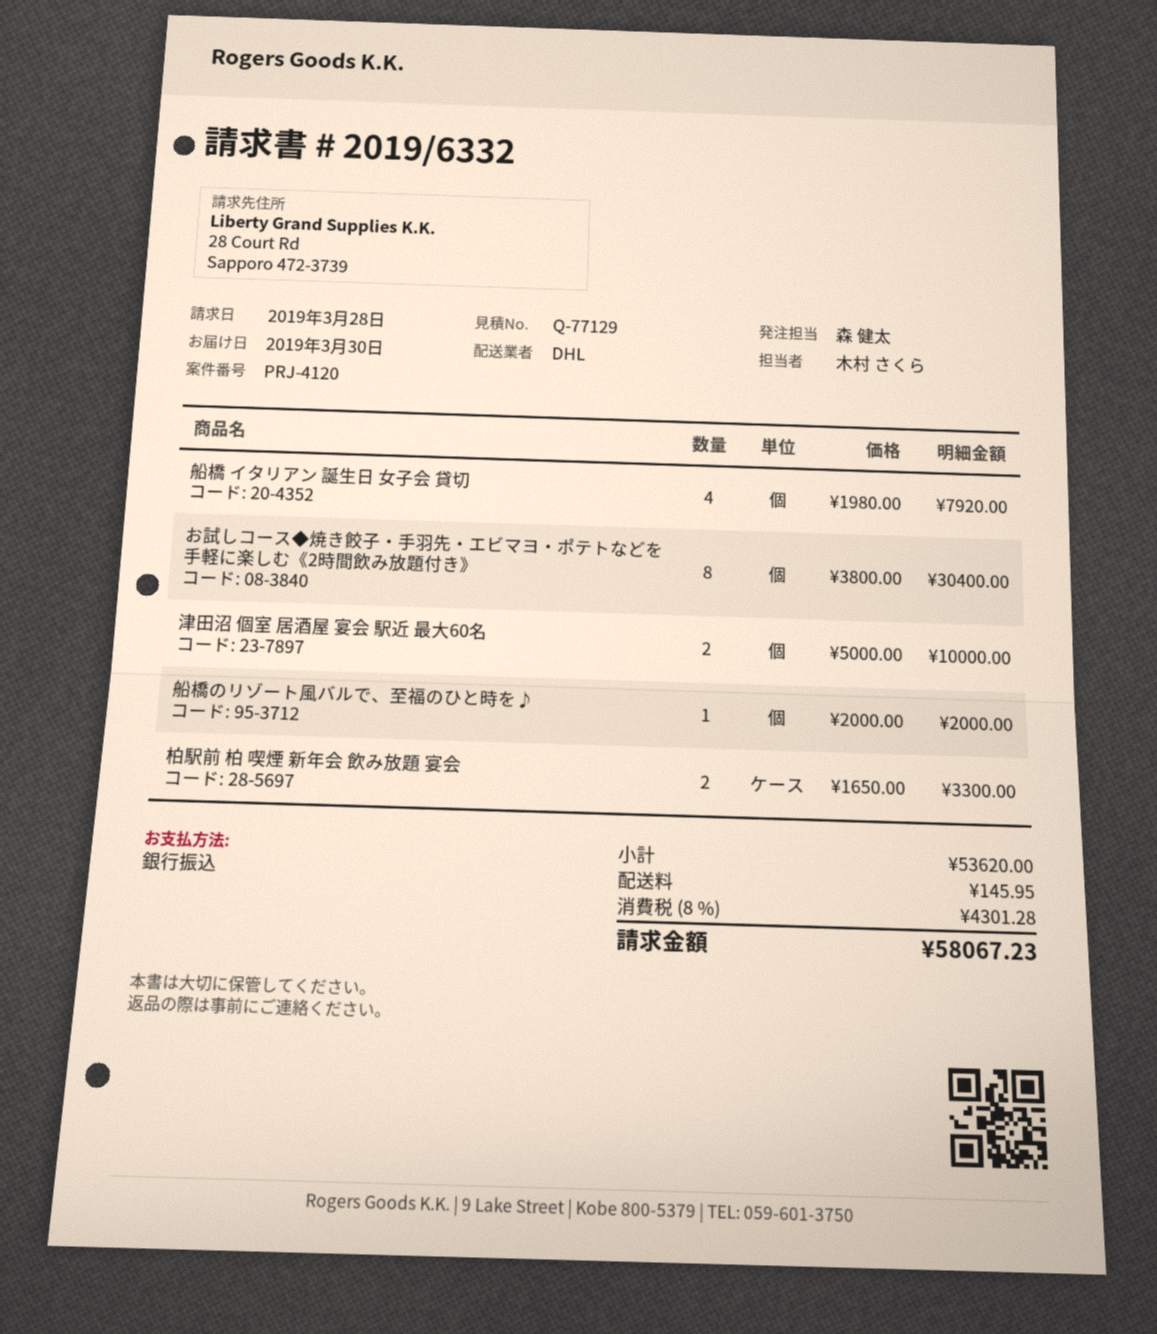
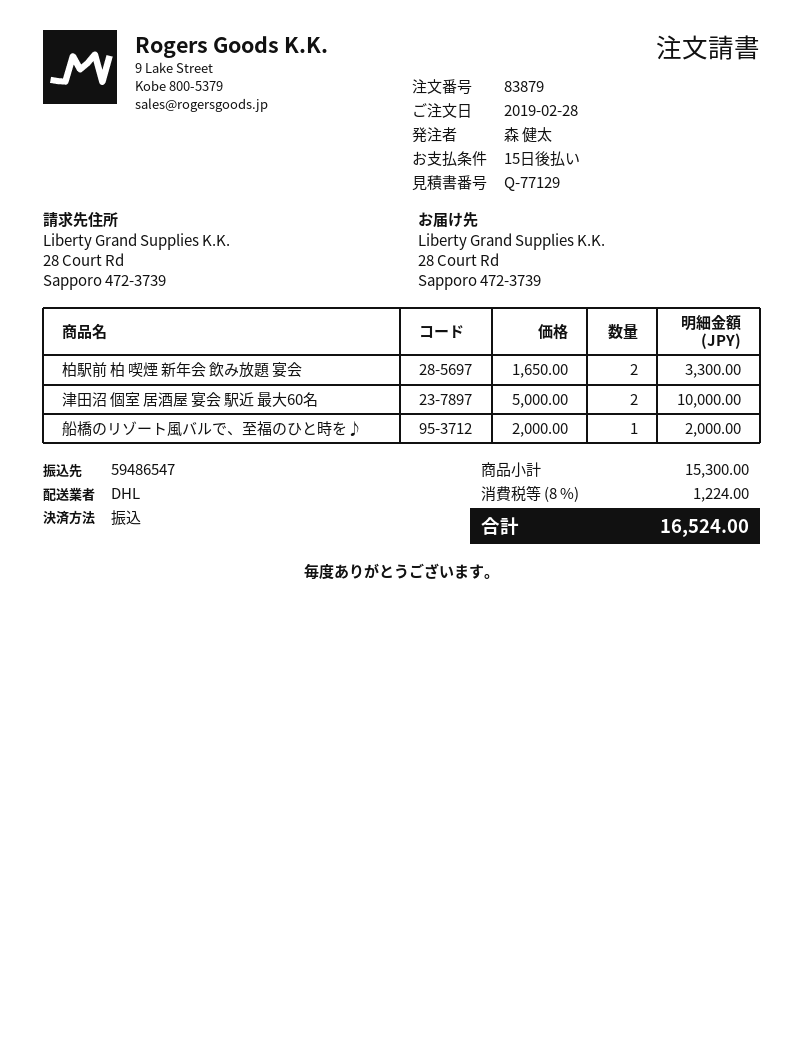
船橋 イタリアン 誕生日 女子会 貸切: 4 x 1980.00 = 7920.00 -> none
お試しコース◆焼き餃子・手羽先・エビマヨ・ポテトなどを手軽に楽しむ《2時間飲み放題付き》: 8 x 3800.00 = 30400.00 -> none
subtotal: 53620.00 -> 15300.00
shipping: 145.95 -> none
tax: 8% = 4301.28 -> 8% = 1224.00
total: 58067.23 -> 16524.00

